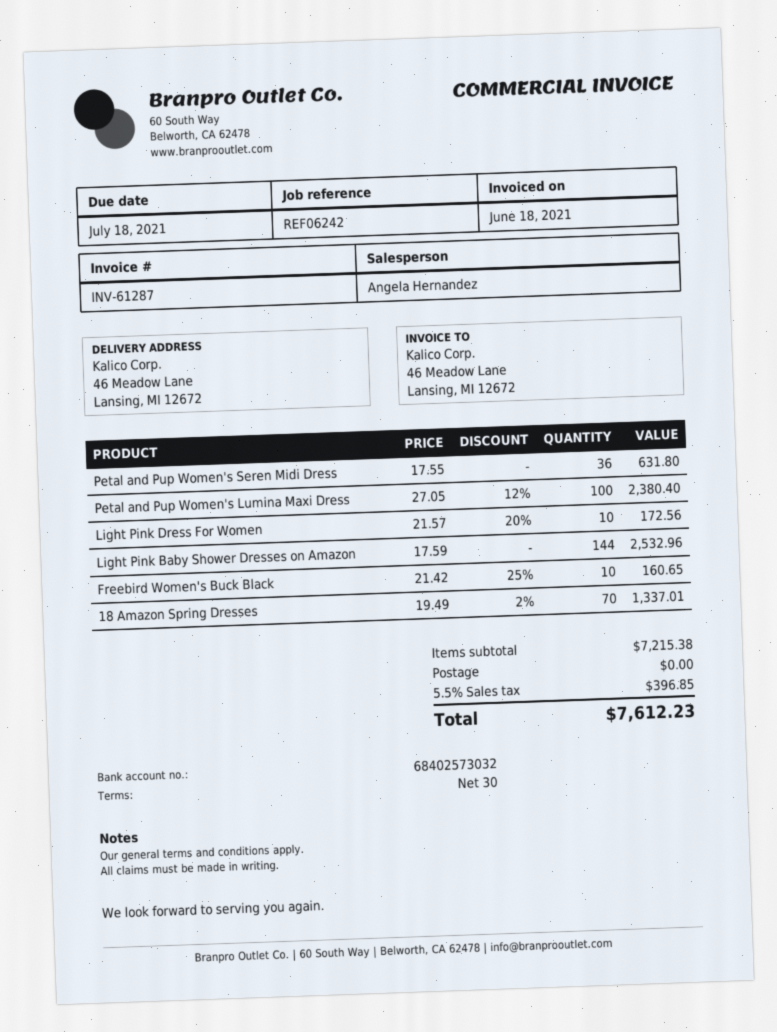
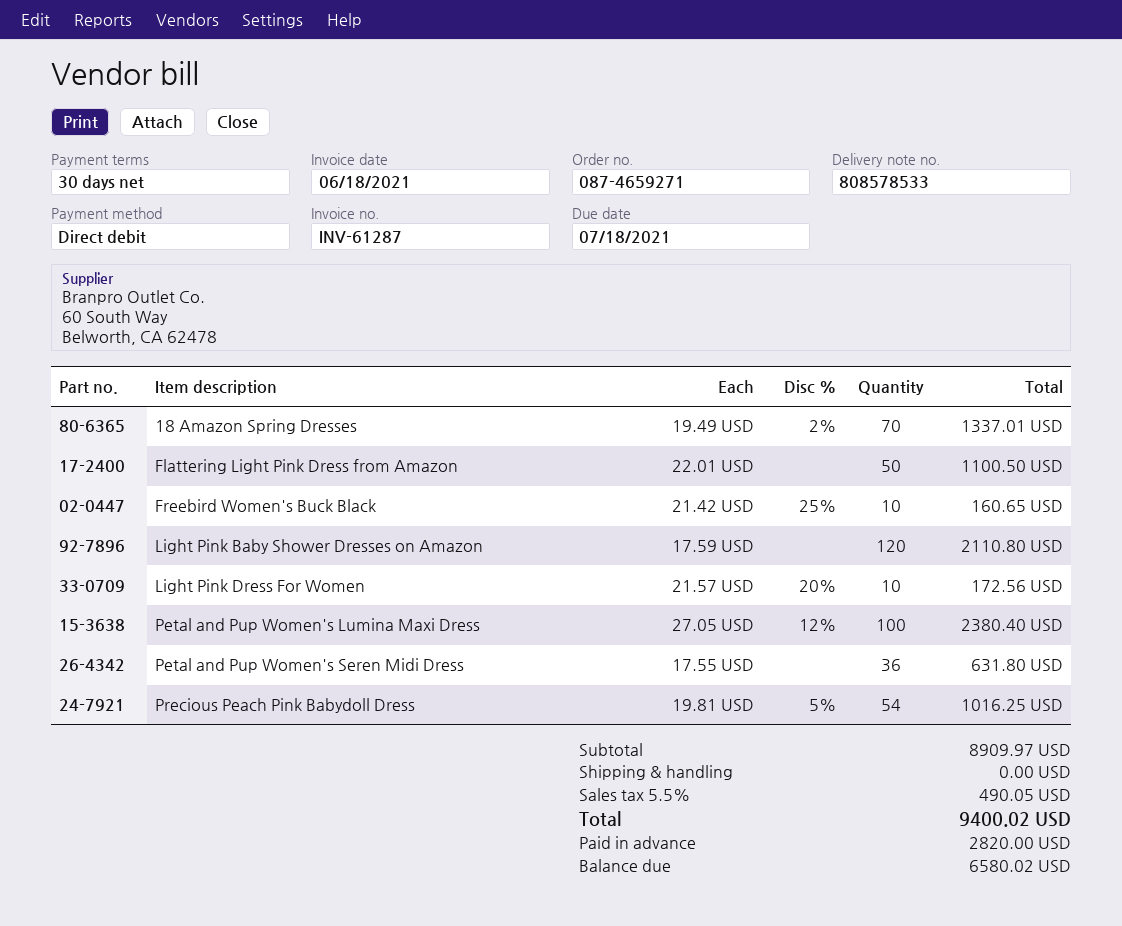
Light Pink Baby Shower Dresses on Amazon: 144 x 17.59 = 2532.96 -> 120 x 17.59 = 2110.80
Flattering Light Pink Dress from Amazon: none -> 50 x 22.01 = 1100.50
Precious Peach Pink Babydoll Dress: none -> 54 x 19.81 - 5% = 1016.25
subtotal: 7215.38 -> 8909.97
tax: 5.5% = 396.85 -> 5.5% = 490.05
total: 7612.23 -> 9400.02

